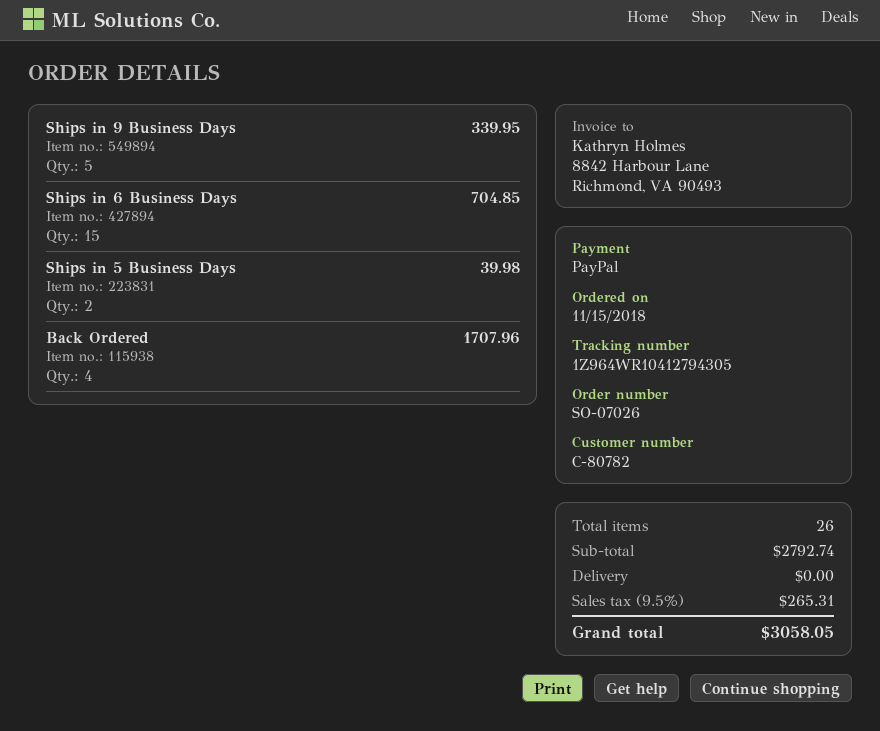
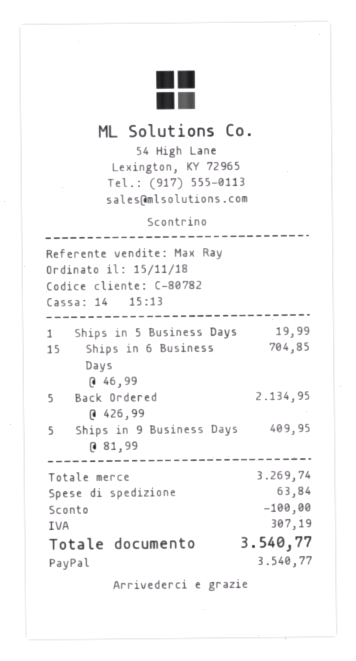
Ships in 9 Business Days: 5 for 339.95 -> 5 for 409.95
Ships in 5 Business Days: 2 for 39.98 -> 1 for 19.99
Back Ordered: 4 for 1707.96 -> 5 for 2134.95
subtotal: 2792.74 -> 3269.74
discount: none -> 100.00
shipping: 0.00 -> 63.84
tax: 265.31 -> 307.19
total: 3058.05 -> 3540.77

